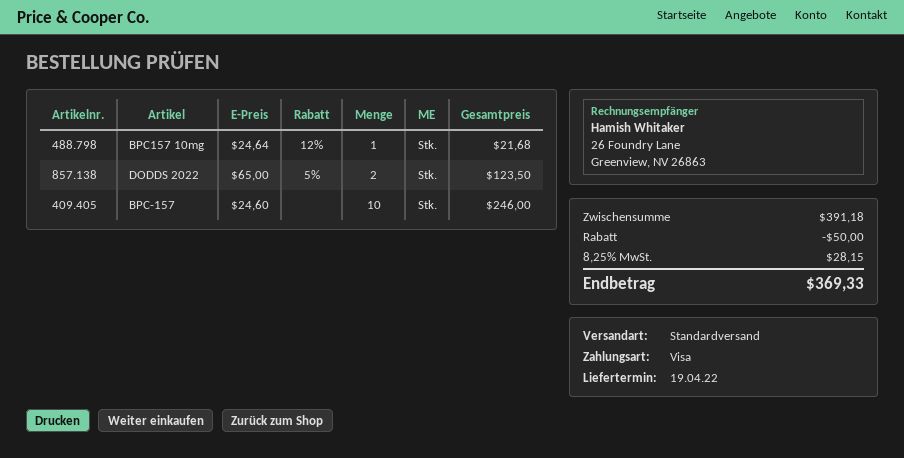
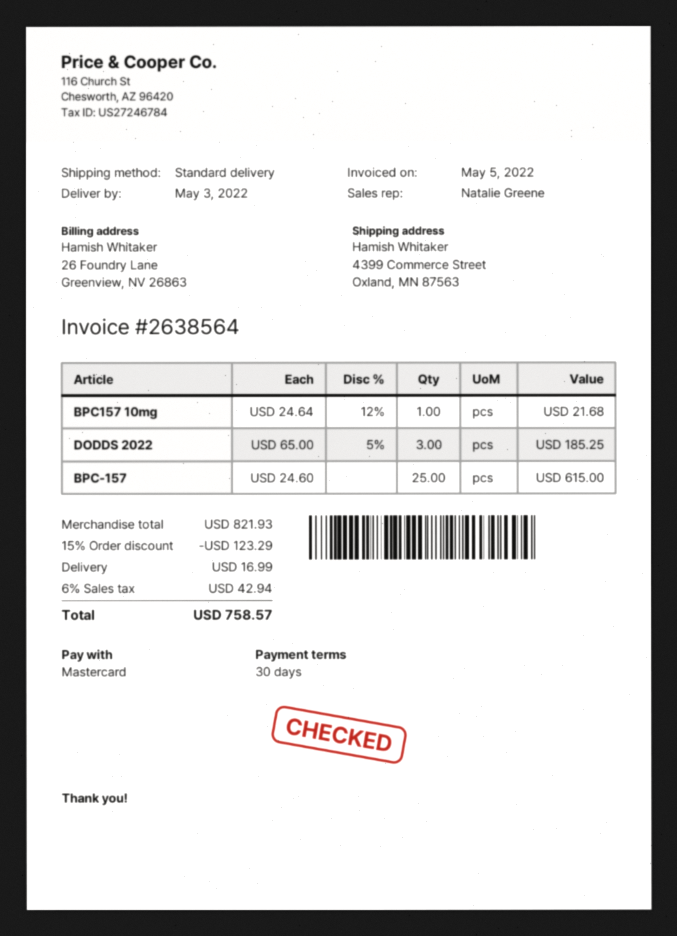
delivery date: 2022-04-19 -> 2022-05-03
payment method: Visa -> Mastercard
DODDS 2022: 2 x 65.00 - 5% = 123.50 -> 3 x 65.00 - 5% = 185.25
BPC-157: 10 x 24.60 = 246.00 -> 25 x 24.60 = 615.00
subtotal: 391.18 -> 821.93
discount: 50.00 -> 123.29
shipping: none -> 16.99
tax: 8.25% = 28.15 -> 6% = 42.94
total: 369.33 -> 758.57

